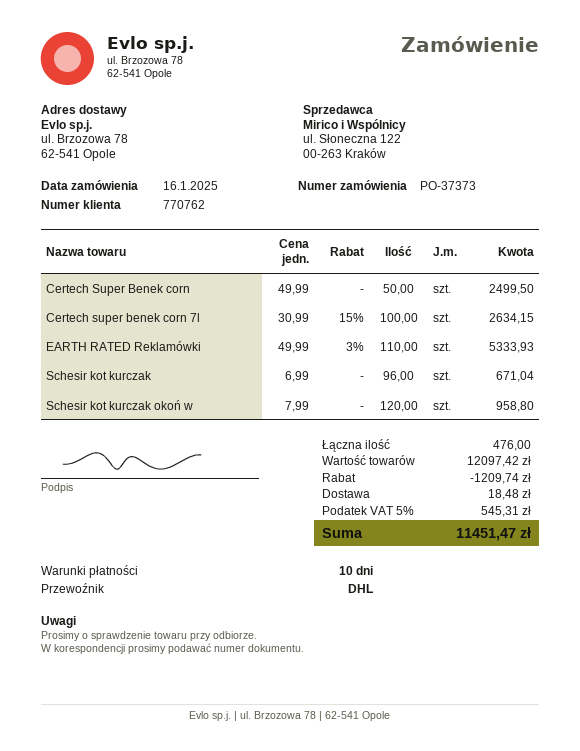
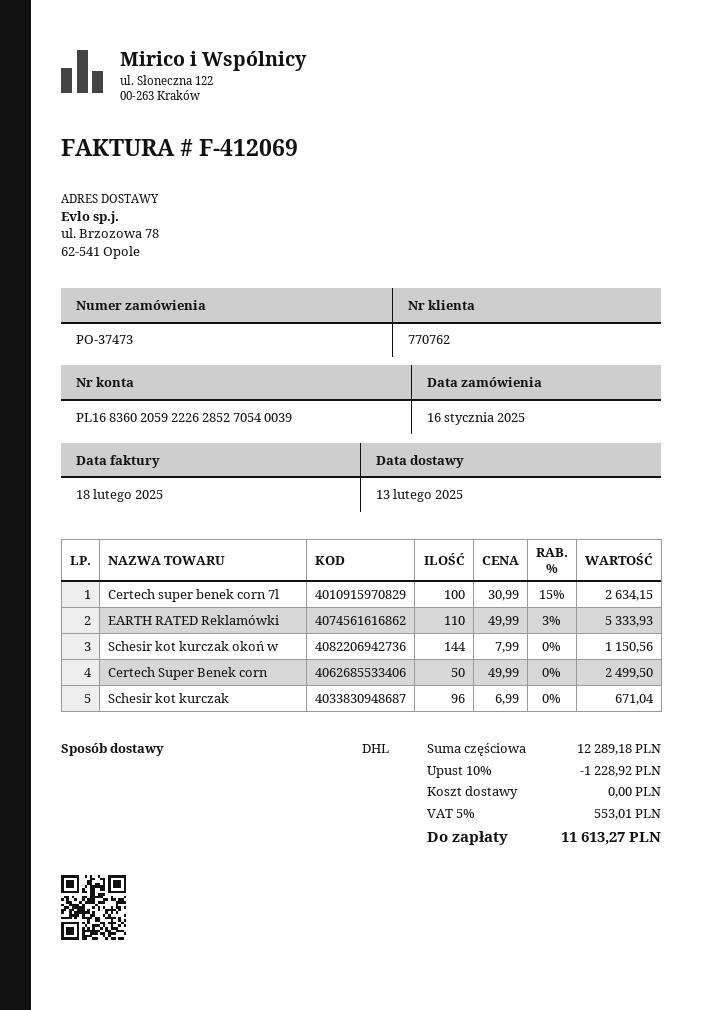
order number: PO-37373 -> PO-37473
Schesir kot kurczak okoń w: 120 x 7.99 = 958.80 -> 144 x 7.99 = 1150.56
subtotal: 12097.42 -> 12289.18
discount: 1209.74 -> 1228.92
shipping: 18.48 -> 0.00
tax: 5% = 545.31 -> 5% = 553.01
total: 11451.47 -> 11613.27

